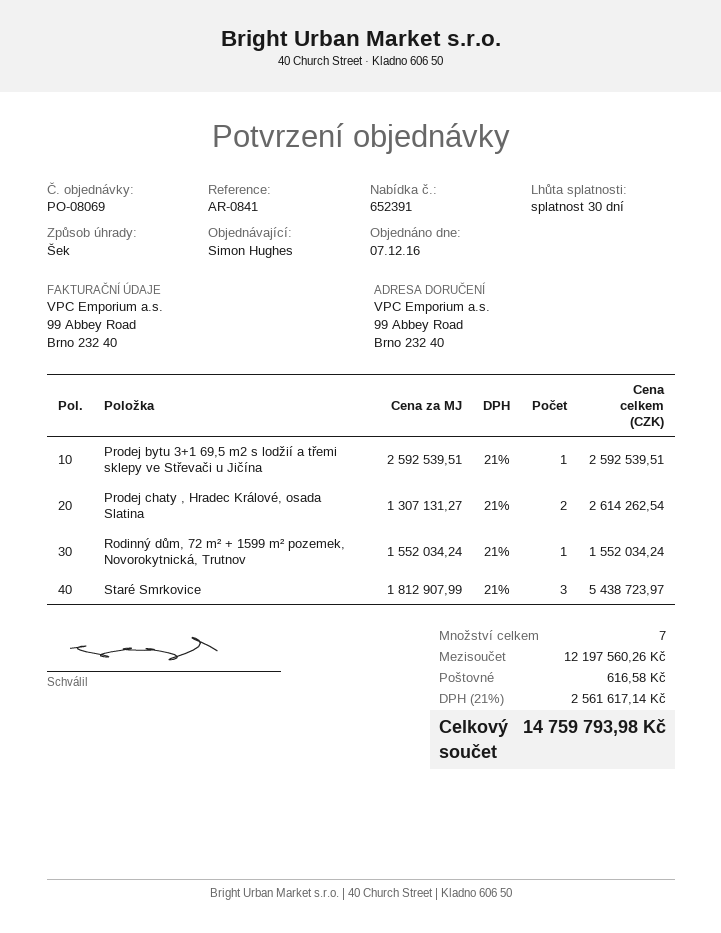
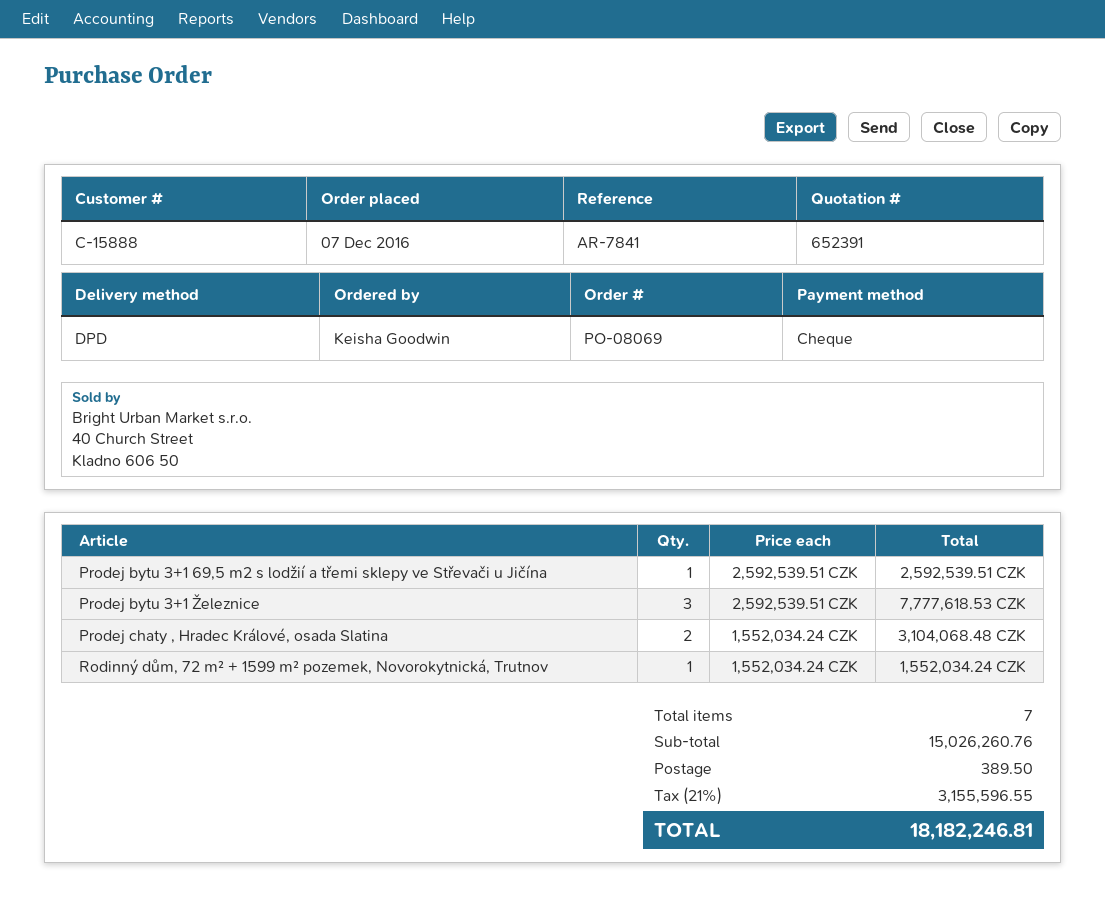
reference: AR-0841 -> AR-7841
ordered by: Simon Hughes -> Keisha Goodwin
Prodej chaty , Hradec Králové, osada Slatina: 2 x 1307131.27 = 2614262.54 -> 2 x 1552034.24 = 3104068.48
Staré Smrkovice: 3 x 1812907.99 = 5438723.97 -> none
Prodej bytu 3+1 Železnice: none -> 3 x 2592539.51 = 7777618.53
subtotal: 12197560.26 -> 15026260.76
shipping: 616.58 -> 389.50
tax: 21% = 2561617.14 -> 21% = 3155596.55
total: 14759793.98 -> 18182246.81

